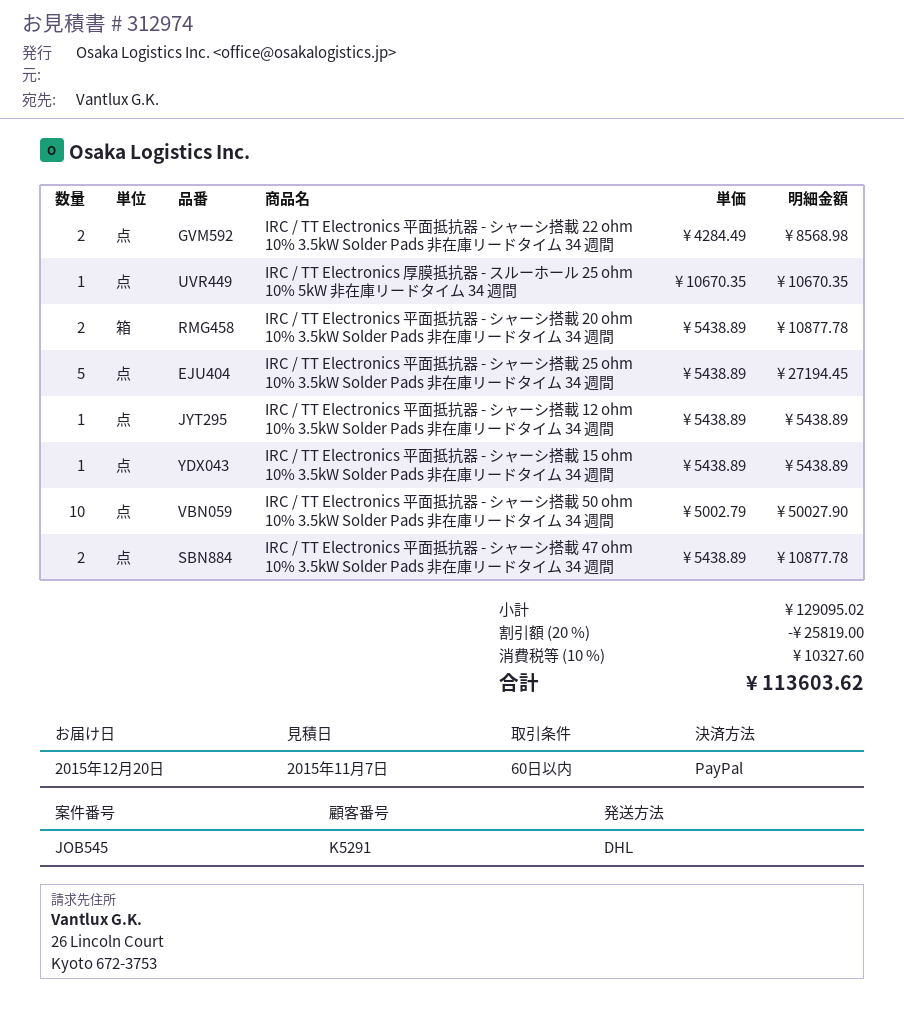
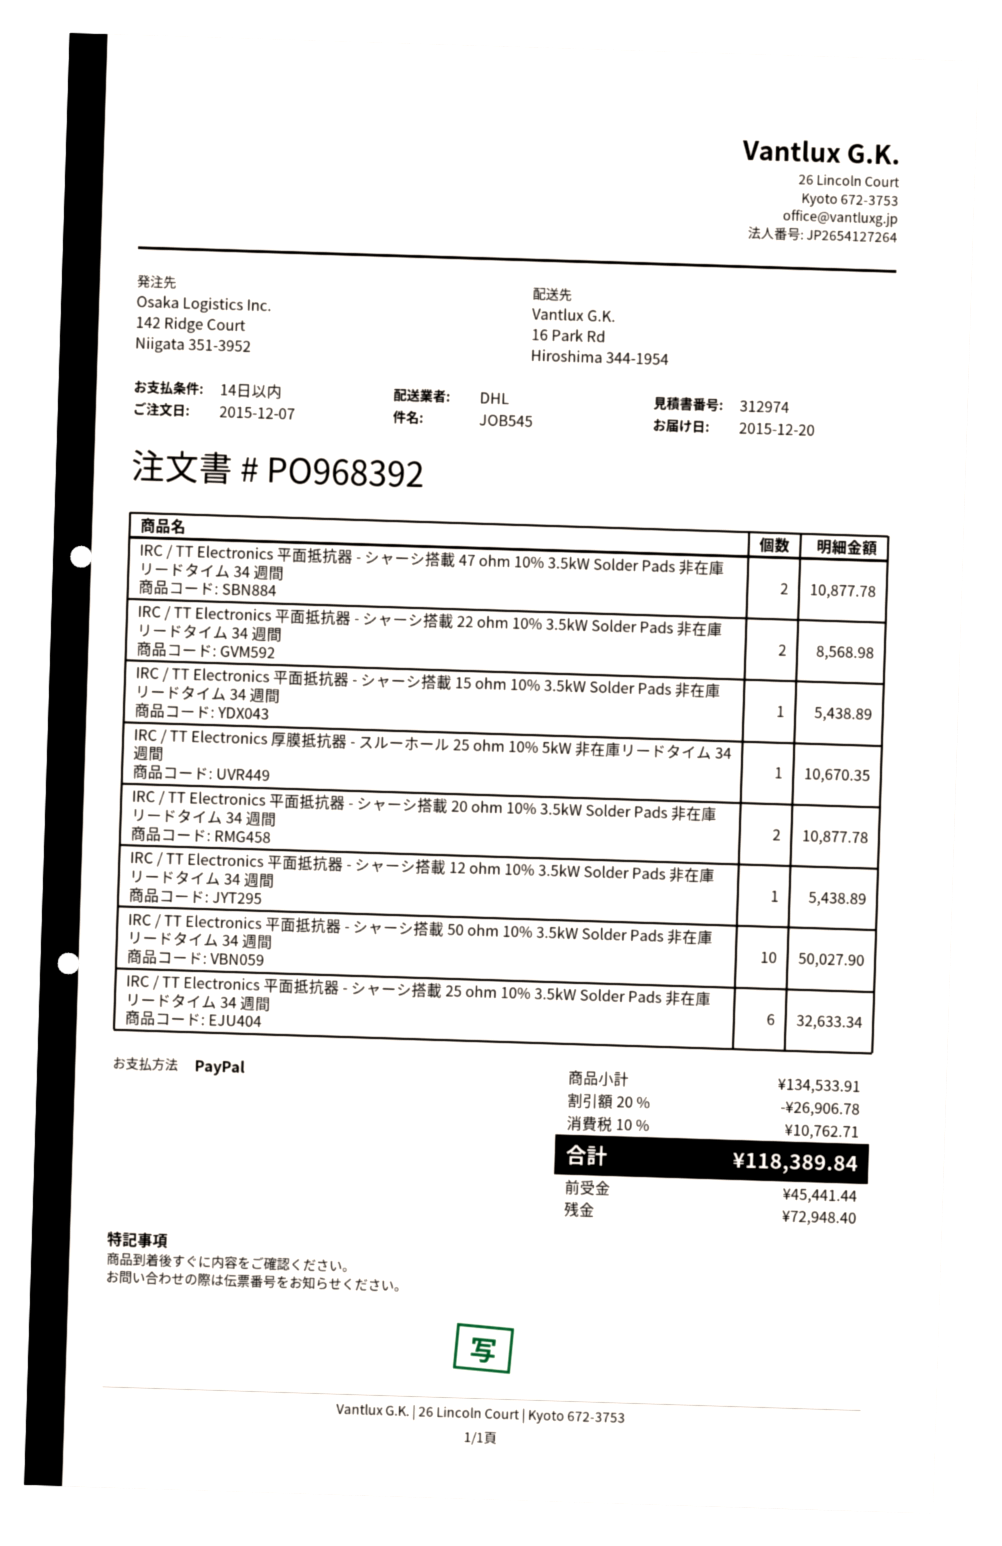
payment terms: 60 days -> 14 days
IRC / TT Electronics 平面抵抗器 - シャーシ搭載 25 ohm 10% 3.5kW Solder Pads 非在庫リードタイム 34 週間: 5 for 27194.45 -> 6 for 32633.34
subtotal: 129095.02 -> 134533.91
discount: 20% = 25819.00 -> 20% = 26906.78
tax: 10% = 10327.60 -> 10% = 10762.71
total: 113603.62 -> 118389.84

